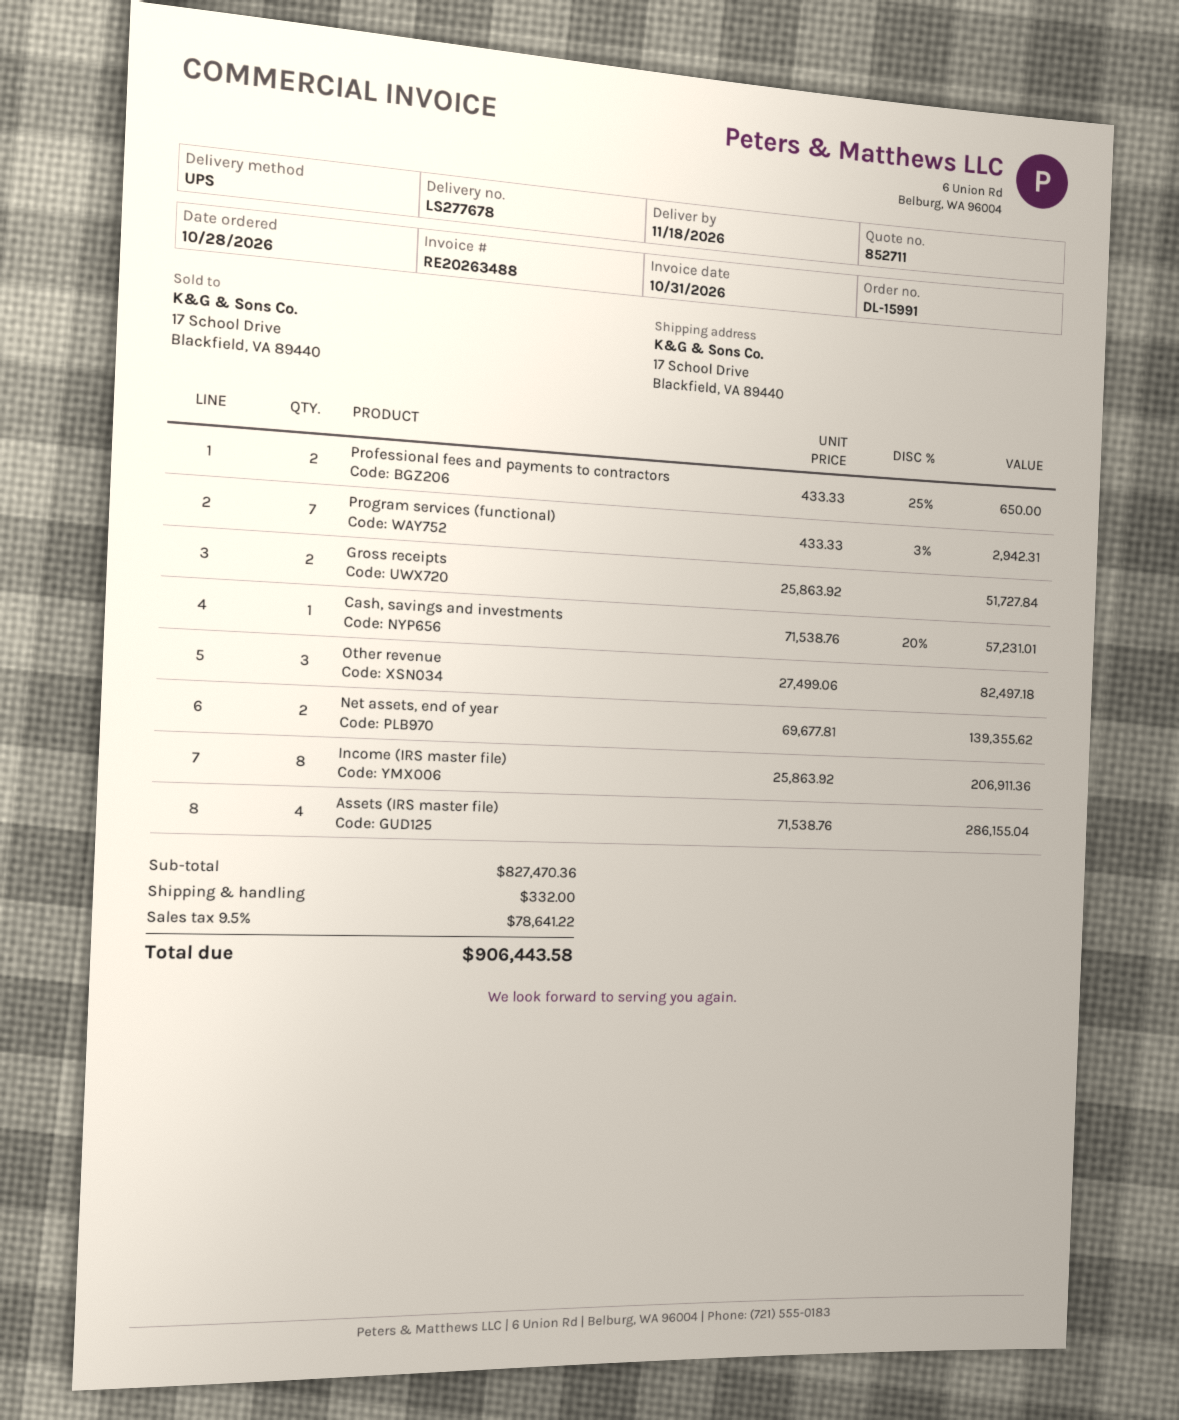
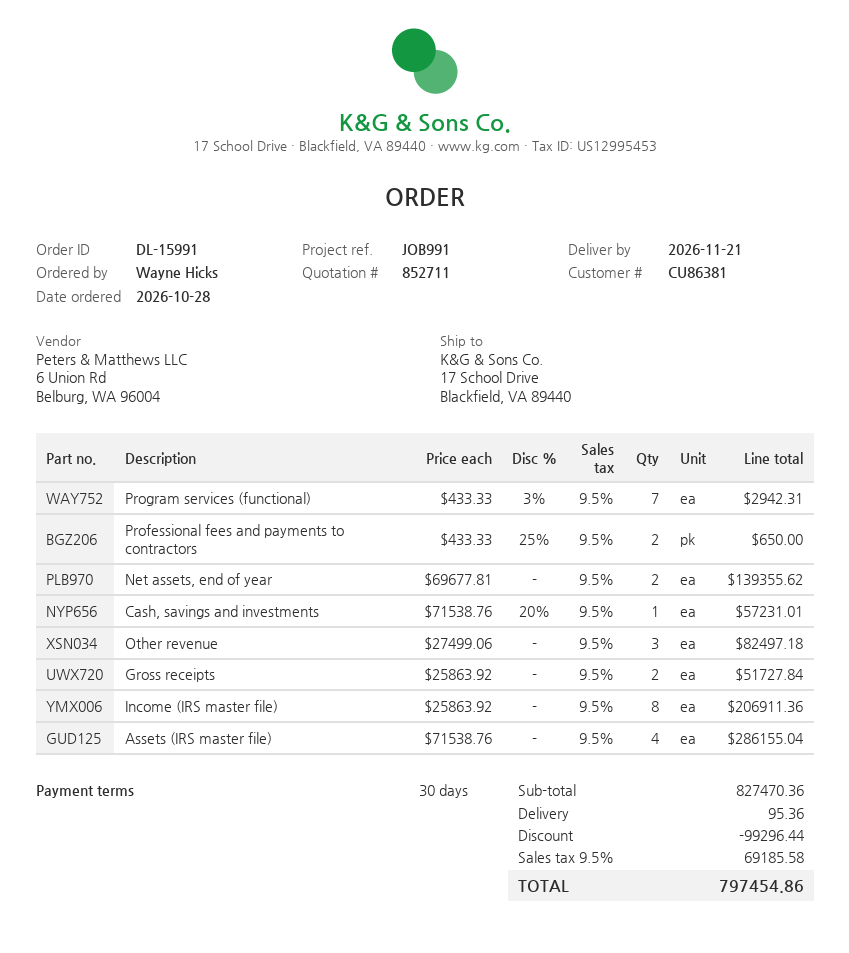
delivery date: 2026-11-18 -> 2026-11-21
discount: none -> 99296.44
shipping: 332.00 -> 95.36
tax: 9.5% = 78641.22 -> 9.5% = 69185.58
total: 906443.58 -> 797454.86

